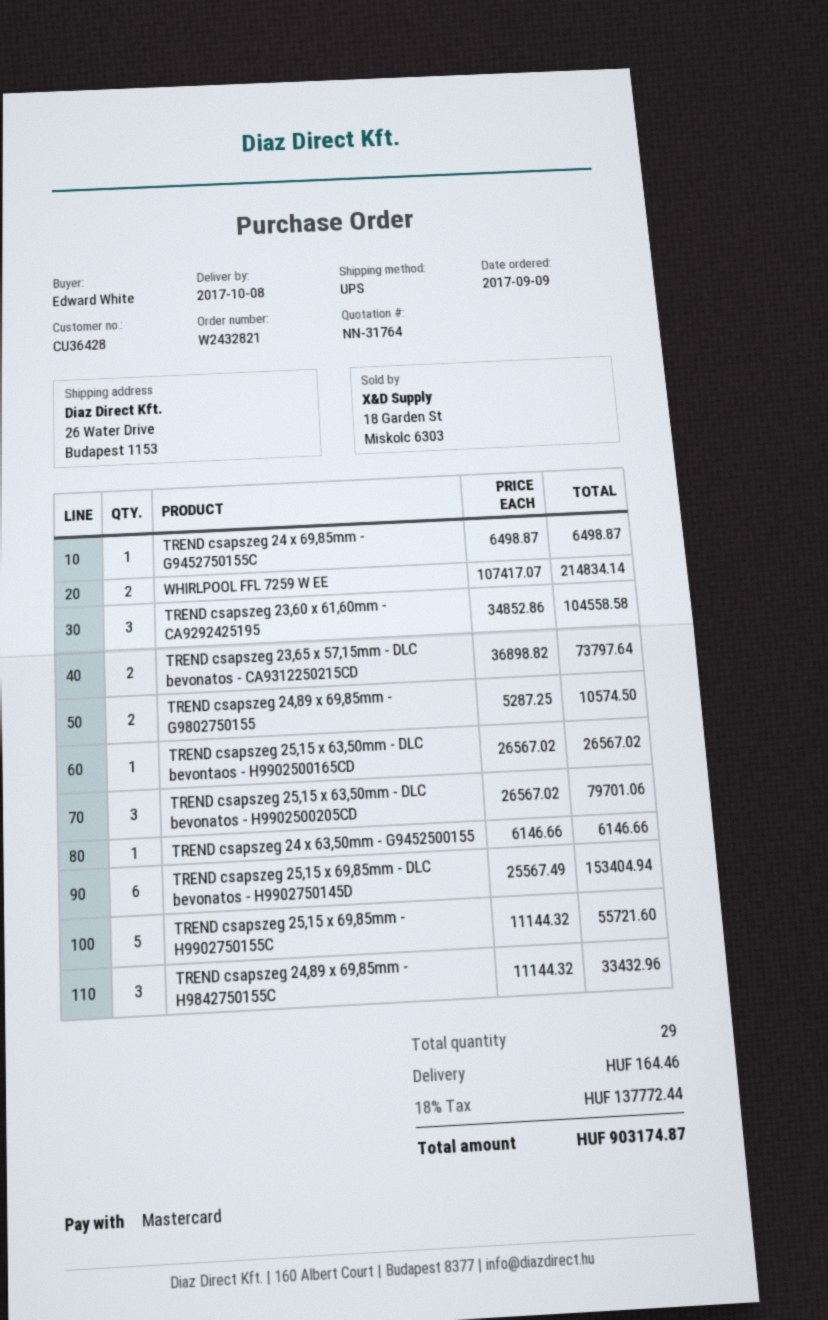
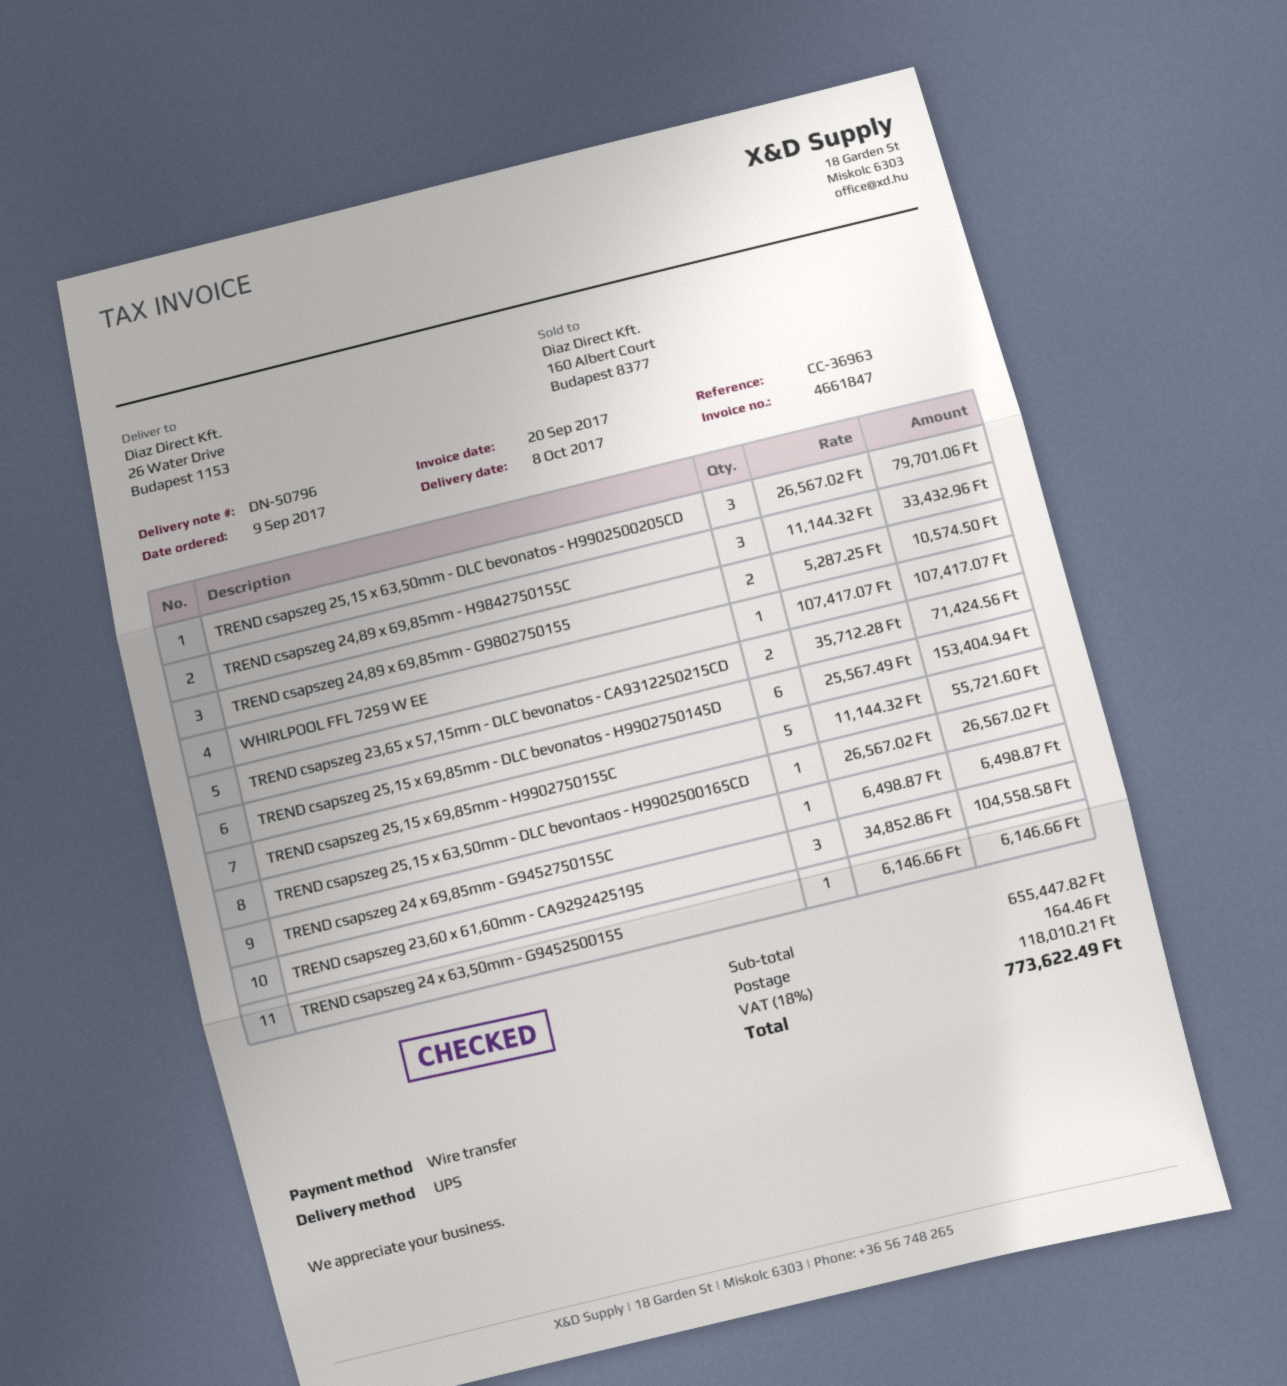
payment method: Mastercard -> bank transfer
WHIRLPOOL FFL 7259 W EE: 2 x 107417.07 = 214834.14 -> 1 x 107417.07 = 107417.07
TREND csapszeg 23,65 x 57,15mm - DLC bevonatos - CA9312250215CD: 2 x 36898.82 = 73797.64 -> 2 x 35712.28 = 71424.56
tax: 18% = 137772.44 -> 18% = 118010.21
total: 903174.87 -> 773622.49

